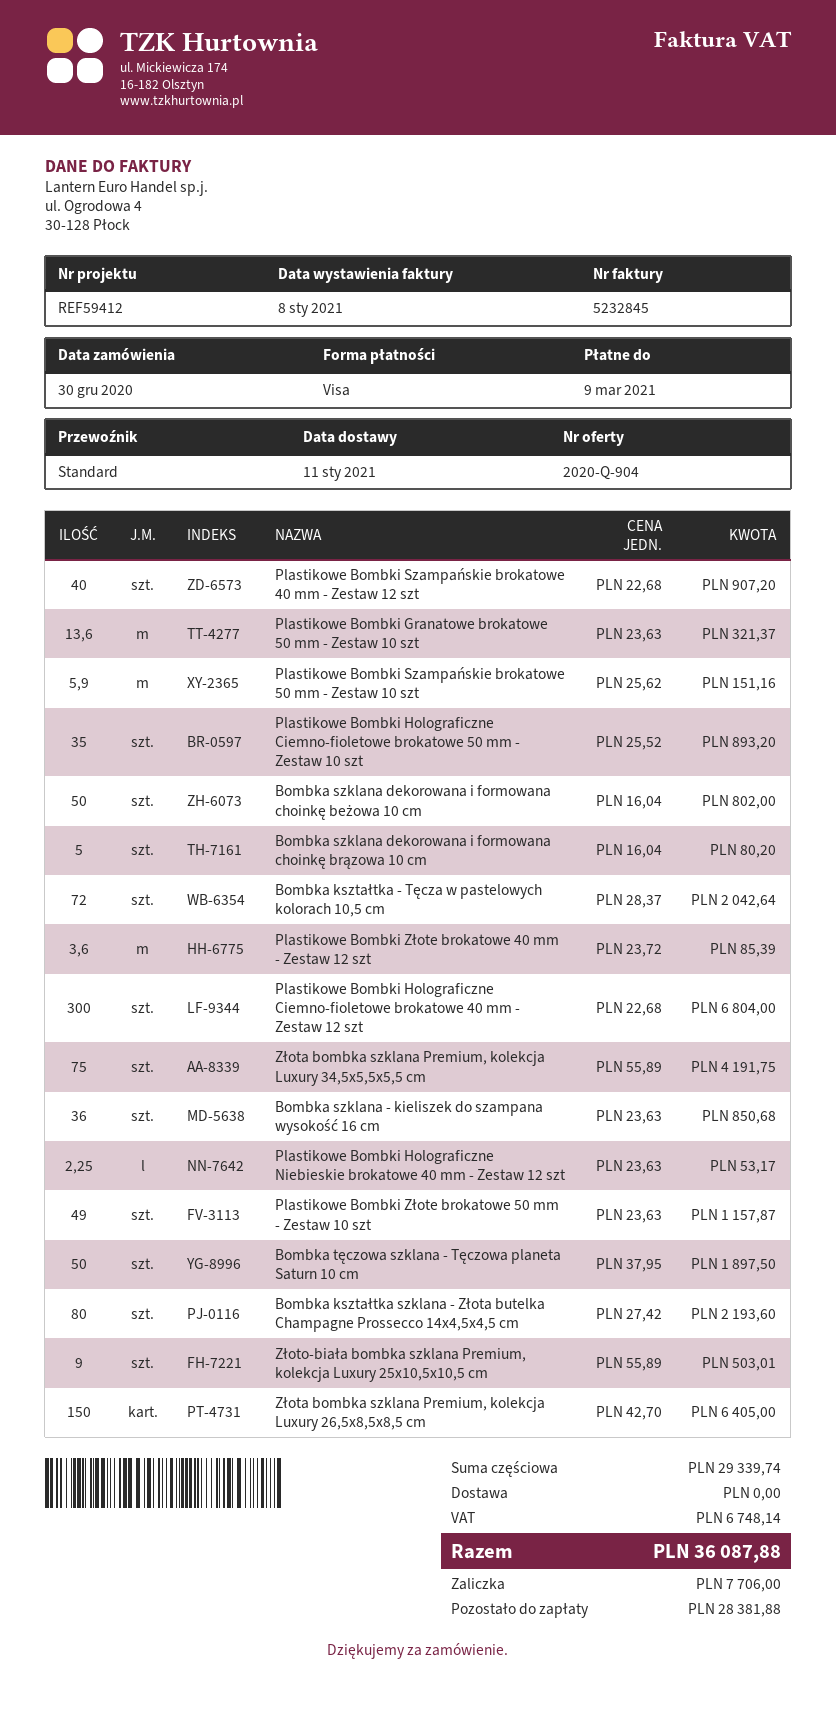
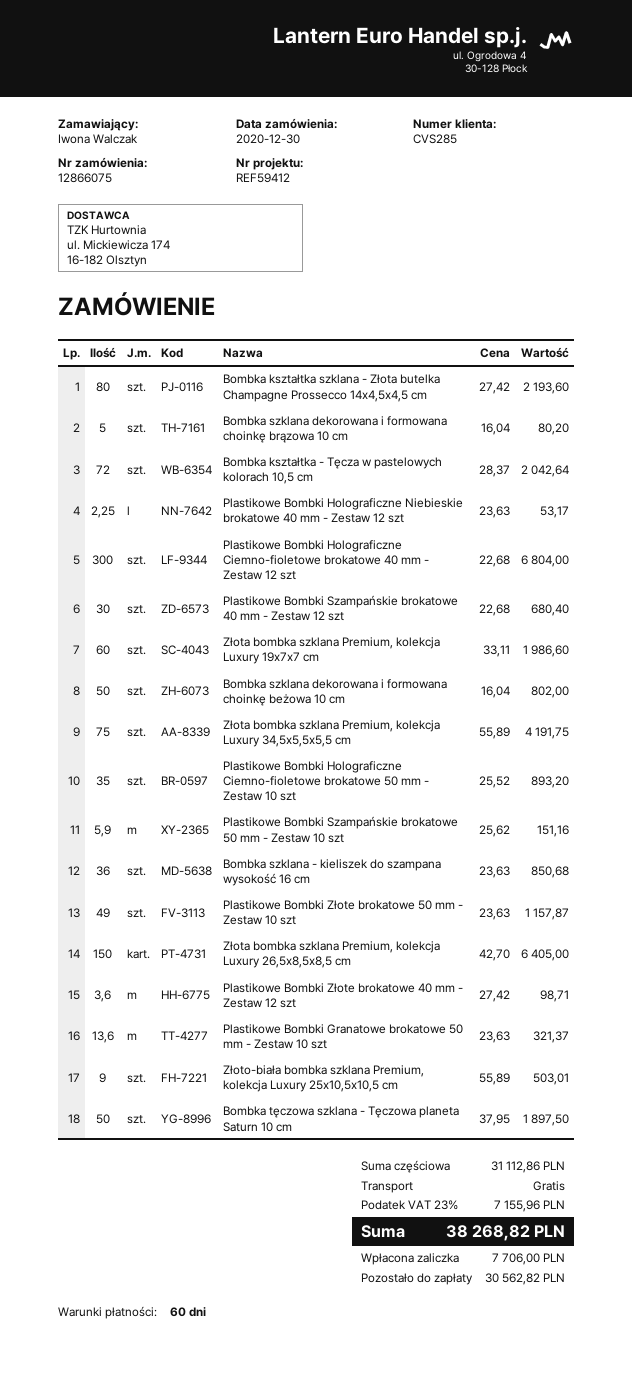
Plastikowe Bombki Szampańskie brokatowe 40 mm - Zestaw 12 szt: 40 x 22.68 = 907.20 -> 30 x 22.68 = 680.40
Plastikowe Bombki Złote brokatowe 40 mm - Zestaw 12 szt: 3.6 x 23.72 = 85.39 -> 3.6 x 27.42 = 98.71
Złota bombka szklana Premium, kolekcja Luxury 19x7x7 cm: none -> 60 x 33.11 = 1986.60
subtotal: 29339.74 -> 31112.86
tax: 6748.14 -> 7155.96
total: 36087.88 -> 38268.82
balance: 28381.88 -> 30562.82

